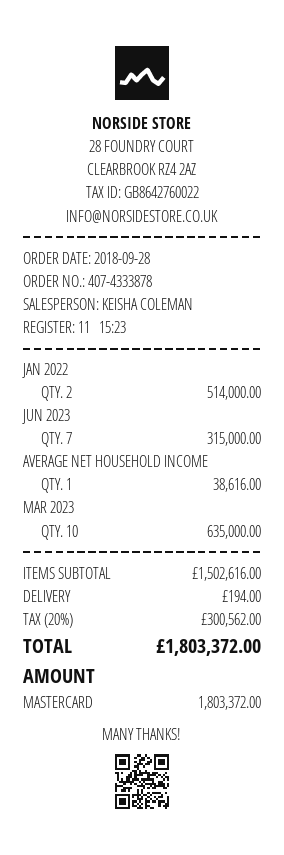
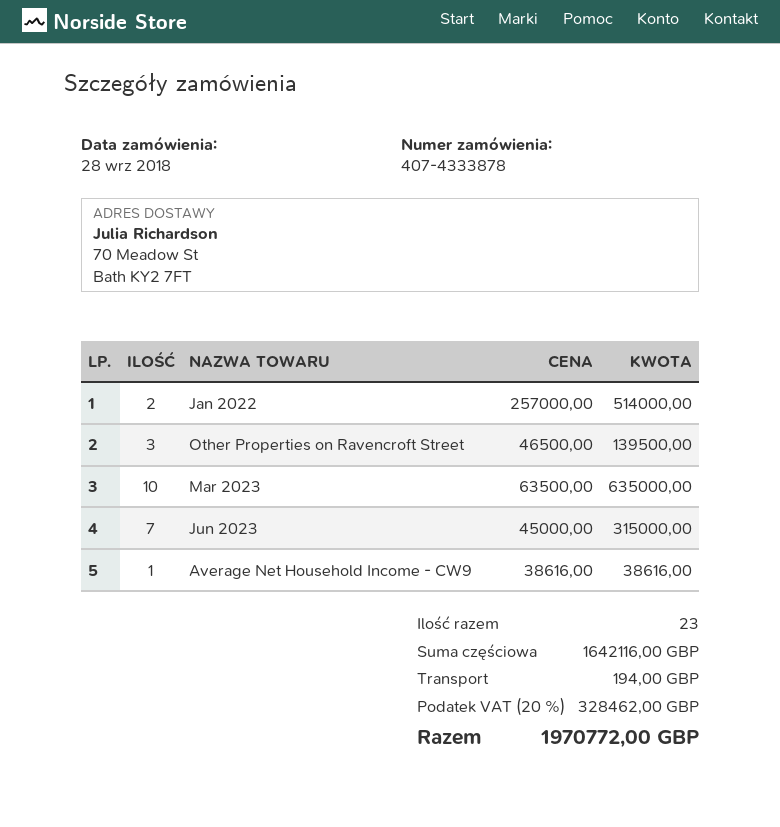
Other Properties on Ravencroft Street: none -> 3 for 139500.00
subtotal: 1502616.00 -> 1642116.00
tax: 20% = 300562.00 -> 20% = 328462.00
total: 1803372.00 -> 1970772.00

